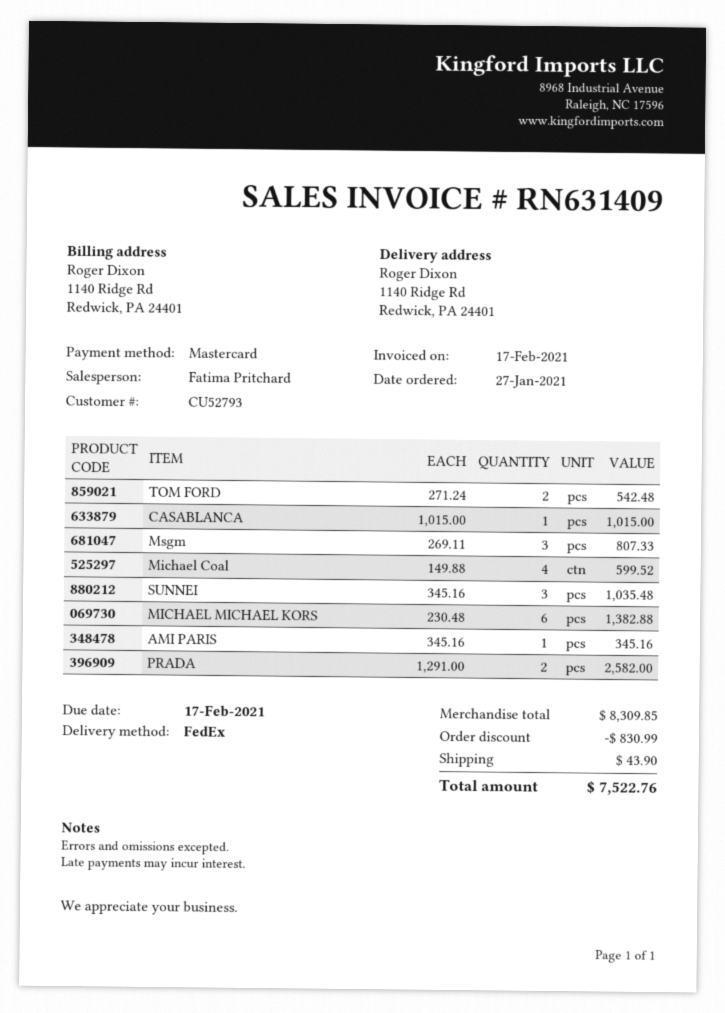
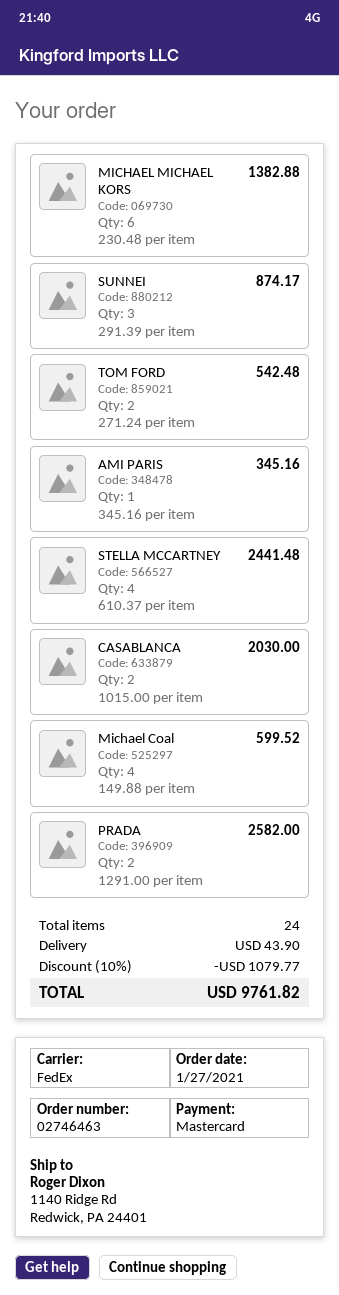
CASABLANCA: 1 x 1015.00 = 1015.00 -> 2 x 1015.00 = 2030.00
Msgm: 3 x 269.11 = 807.33 -> none
SUNNEI: 3 x 345.16 = 1035.48 -> 3 x 291.39 = 874.17
STELLA MCCARTNEY: none -> 4 x 610.37 = 2441.48
discount: 830.99 -> 1079.77
total: 7522.76 -> 9761.82

